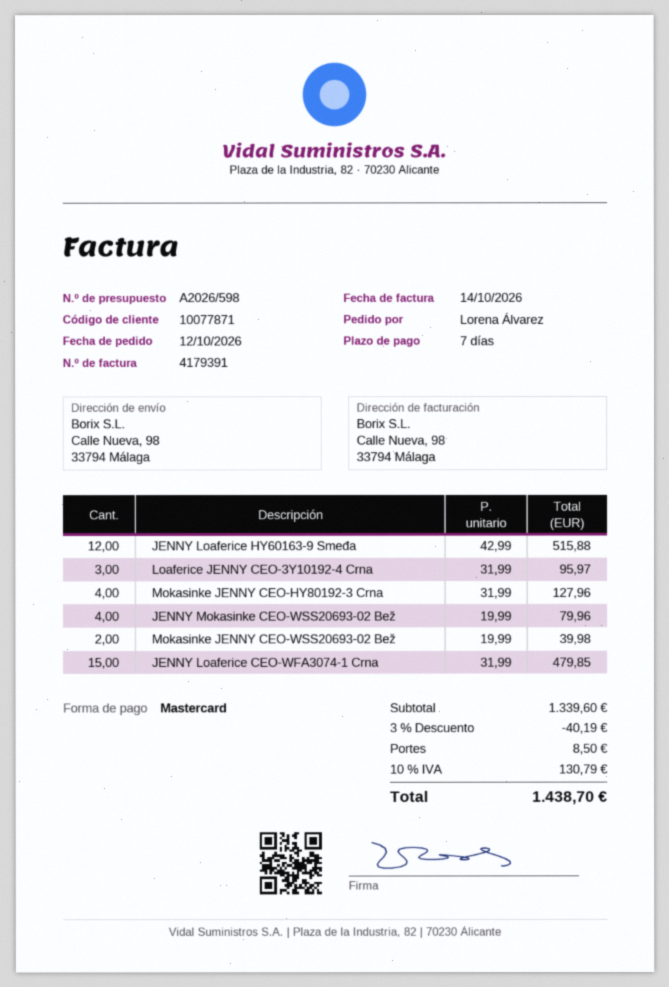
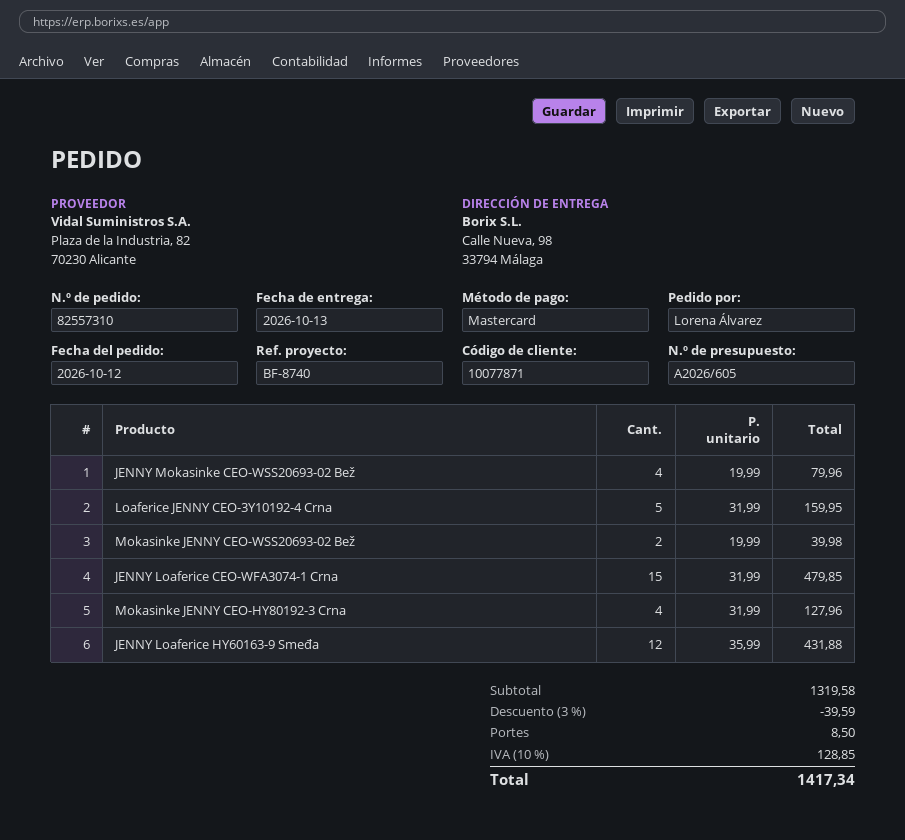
quote number: A2026/598 -> A2026/605
JENNY Loaferice HY60163-9 Smeđa: 12 x 42.99 = 515.88 -> 12 x 35.99 = 431.88
Loaferice JENNY CEO-3Y10192-4 Crna: 3 x 31.99 = 95.97 -> 5 x 31.99 = 159.95
subtotal: 1339.60 -> 1319.58
discount: 3% = 40.19 -> 3% = 39.59
tax: 10% = 130.79 -> 10% = 128.85
total: 1438.70 -> 1417.34

